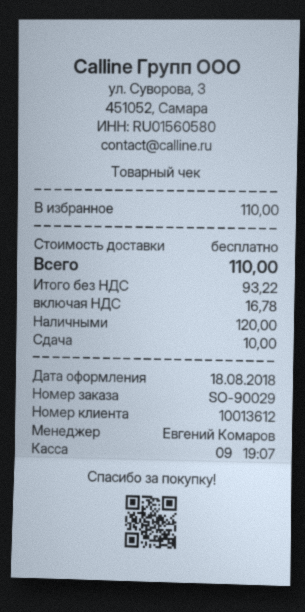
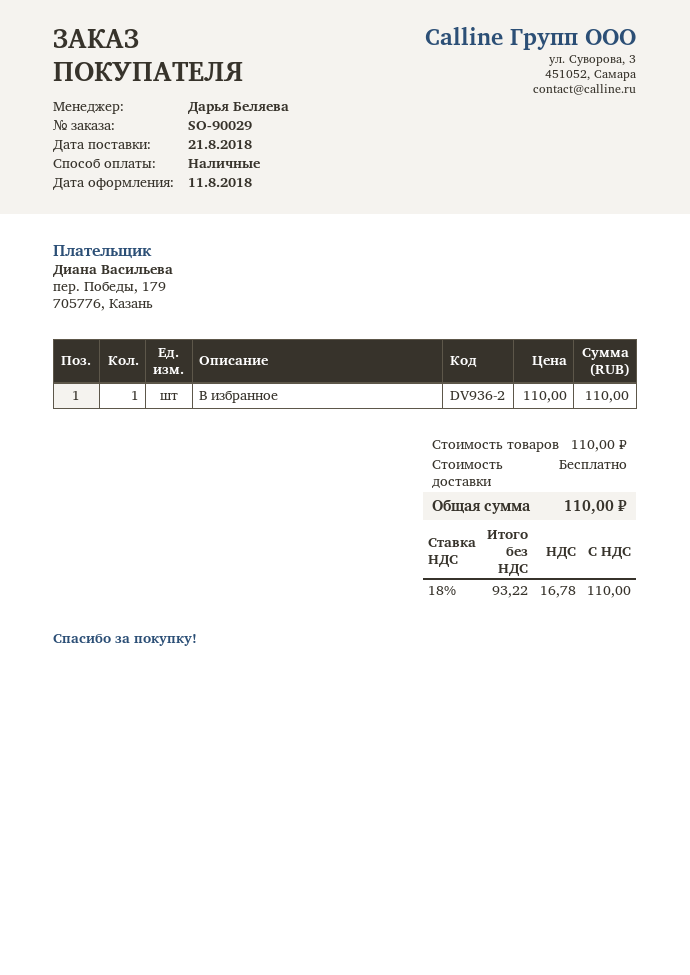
order date: 2018-08-18 -> 2018-08-11
sales rep: Евгений Комаров -> Дарья Беляева

